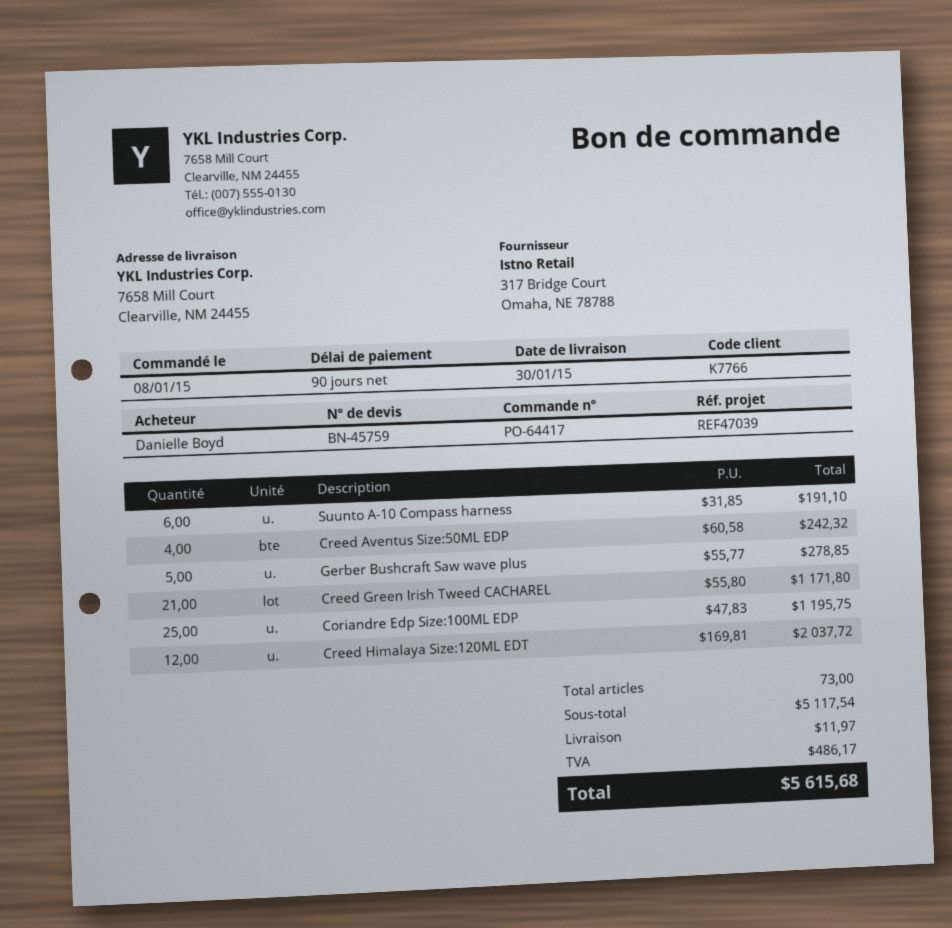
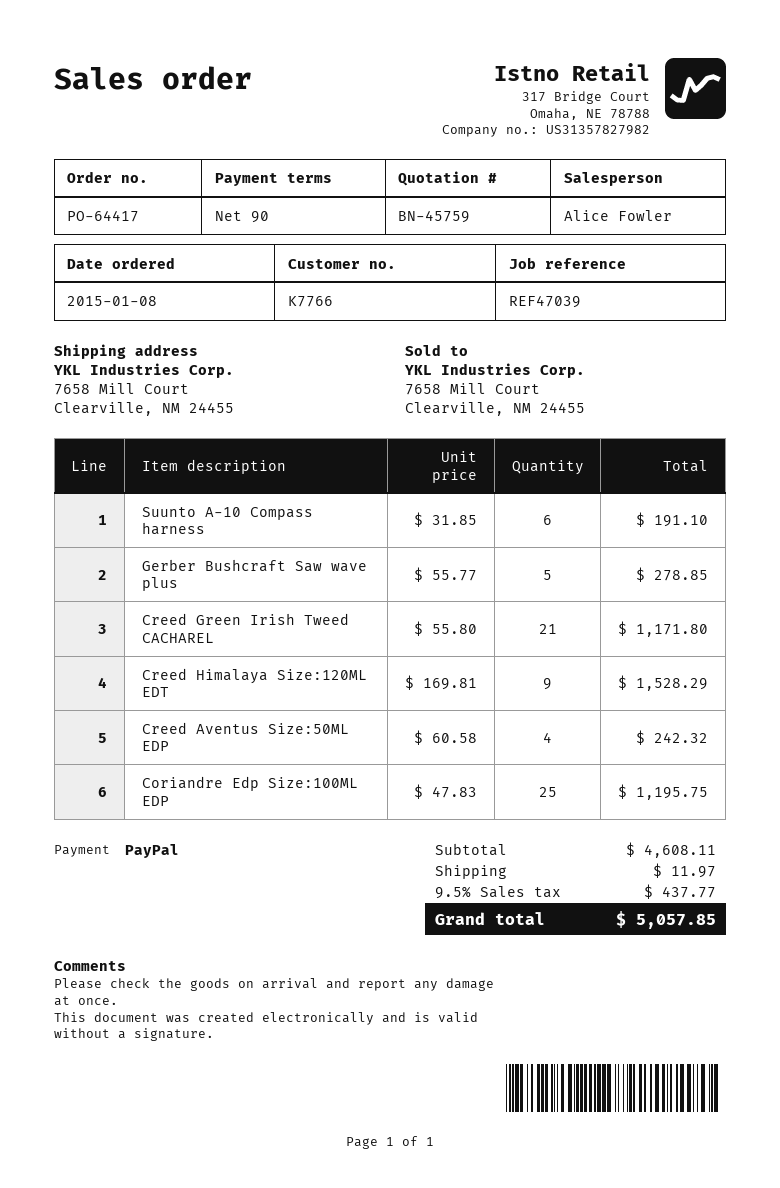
Creed Himalaya Size:120ML EDT: 12 x 169.81 = 2037.72 -> 9 x 169.81 = 1528.29
subtotal: 5117.54 -> 4608.11
tax: 486.17 -> 437.77
total: 5615.68 -> 5057.85

